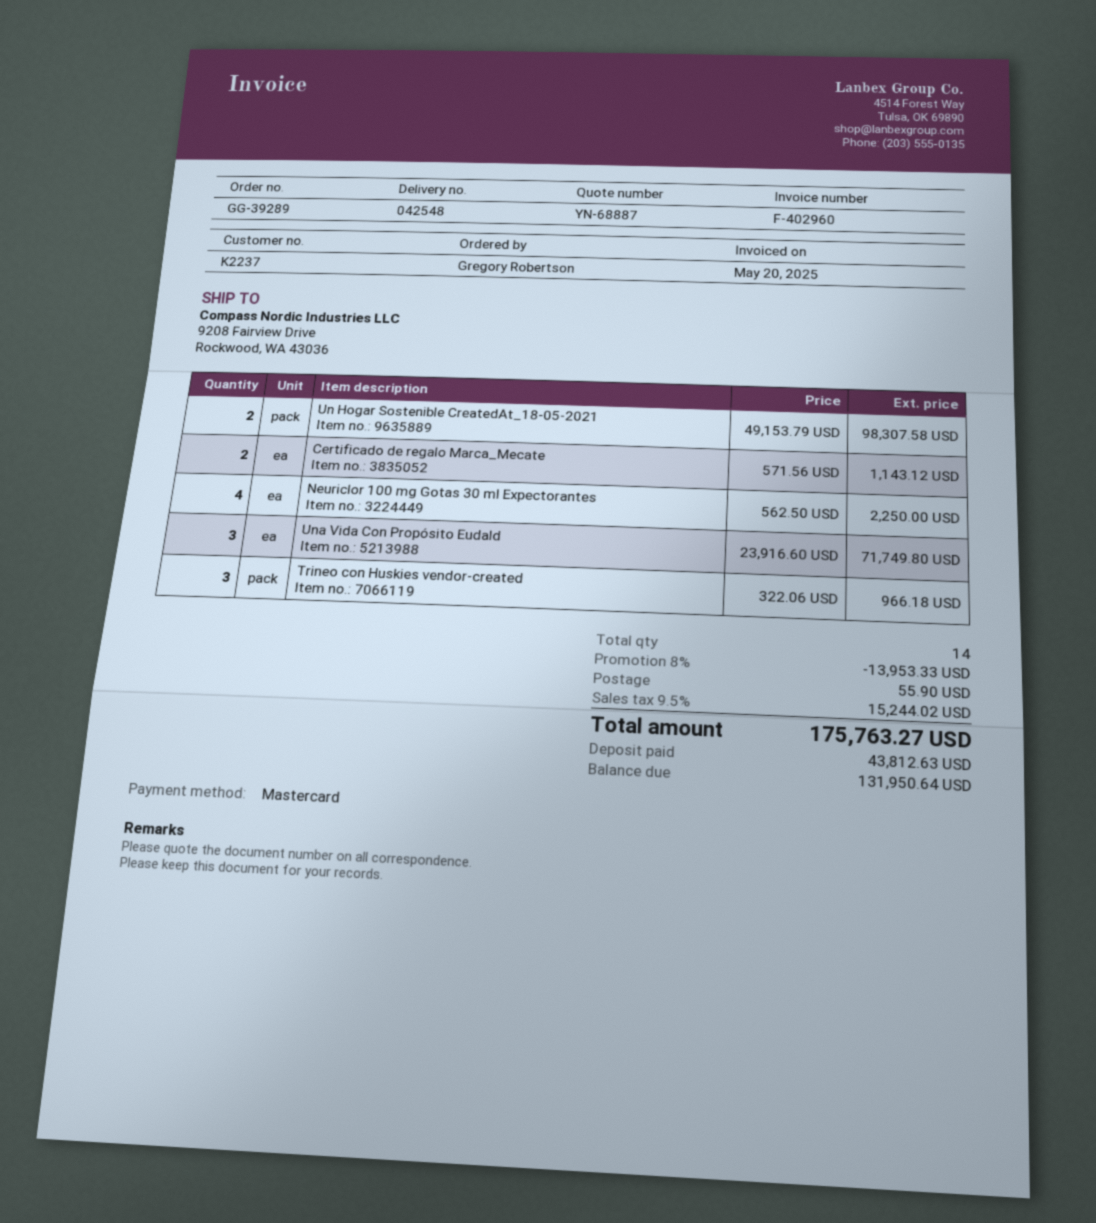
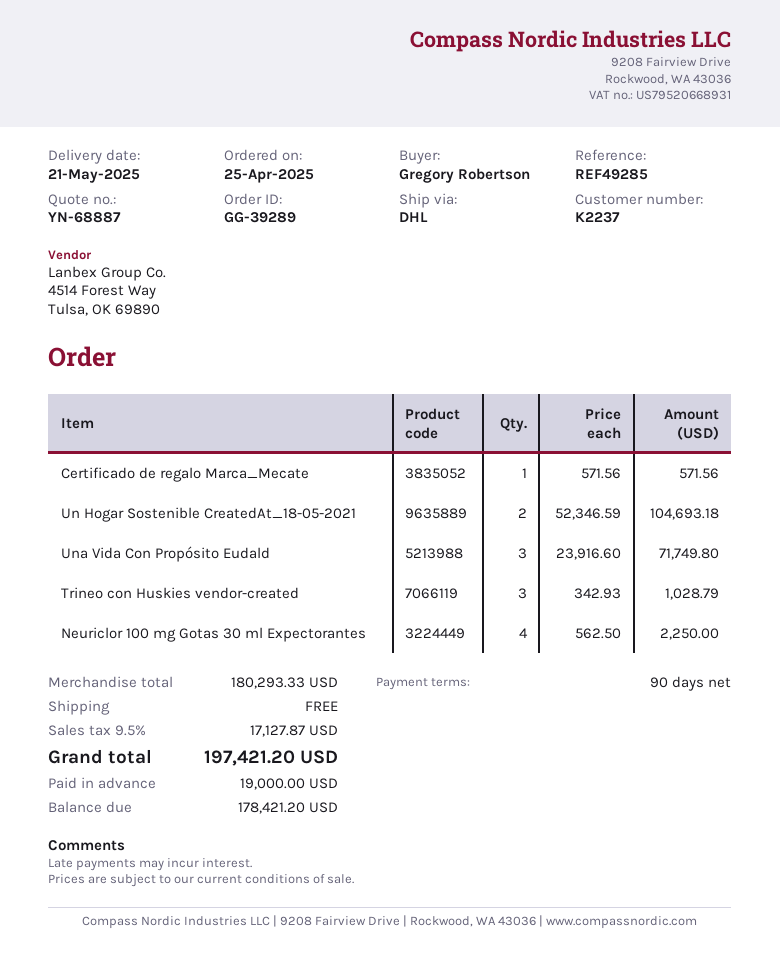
Un Hogar Sostenible CreatedAt_18-05-2021: 2 x 49153.79 = 98307.58 -> 2 x 52346.59 = 104693.18
Certificado de regalo Marca_Mecate: 2 x 571.56 = 1143.12 -> 1 x 571.56 = 571.56
Trineo con Huskies vendor-created: 3 x 322.06 = 966.18 -> 3 x 342.93 = 1028.79
discount: 8% = 13953.33 -> none
shipping: 55.90 -> 0.00
tax: 9.5% = 15244.02 -> 9.5% = 17127.87
total: 175763.27 -> 197421.20
deposit: 43812.63 -> 19000.00
balance: 131950.64 -> 178421.20

